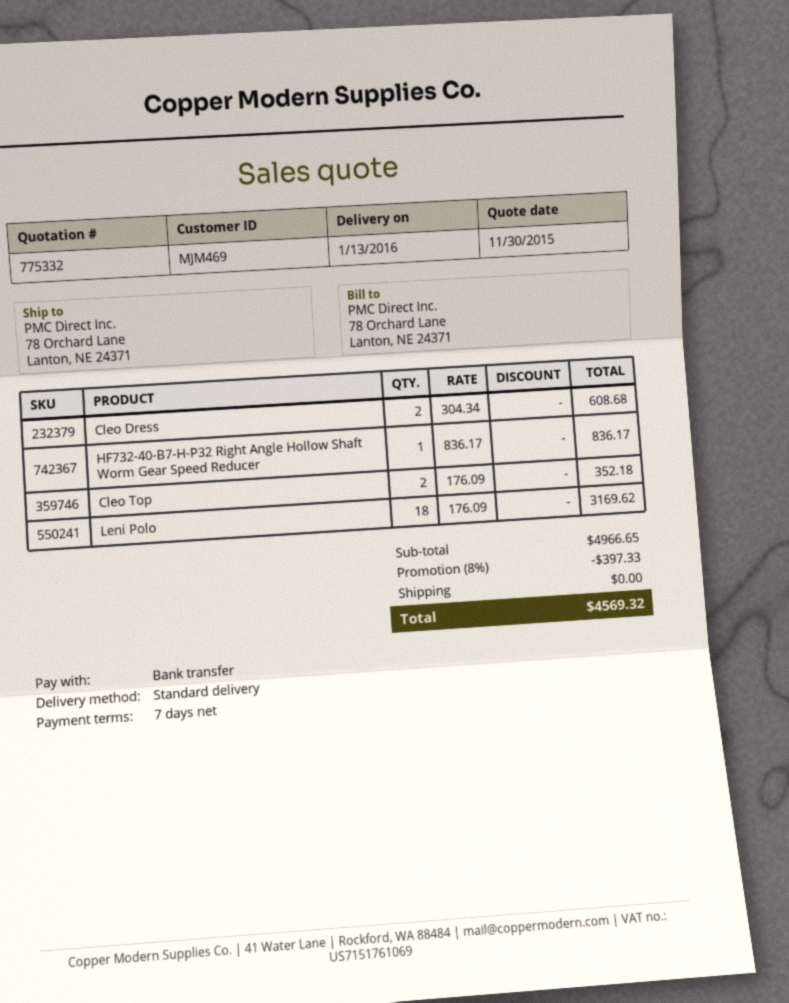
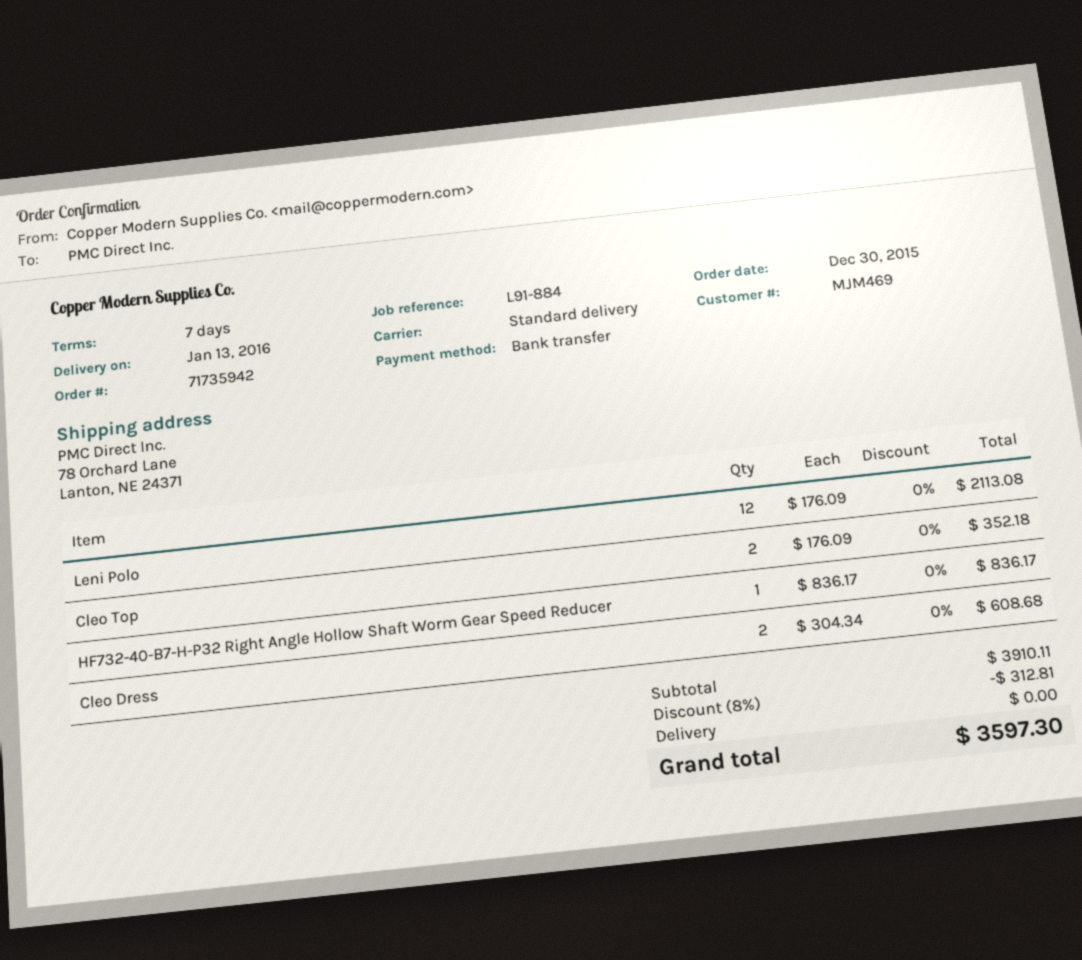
Leni Polo: 18 x 176.09 = 3169.62 -> 12 x 176.09 = 2113.08
subtotal: 4966.65 -> 3910.11
discount: 8% = 397.33 -> 8% = 312.81
total: 4569.32 -> 3597.30

